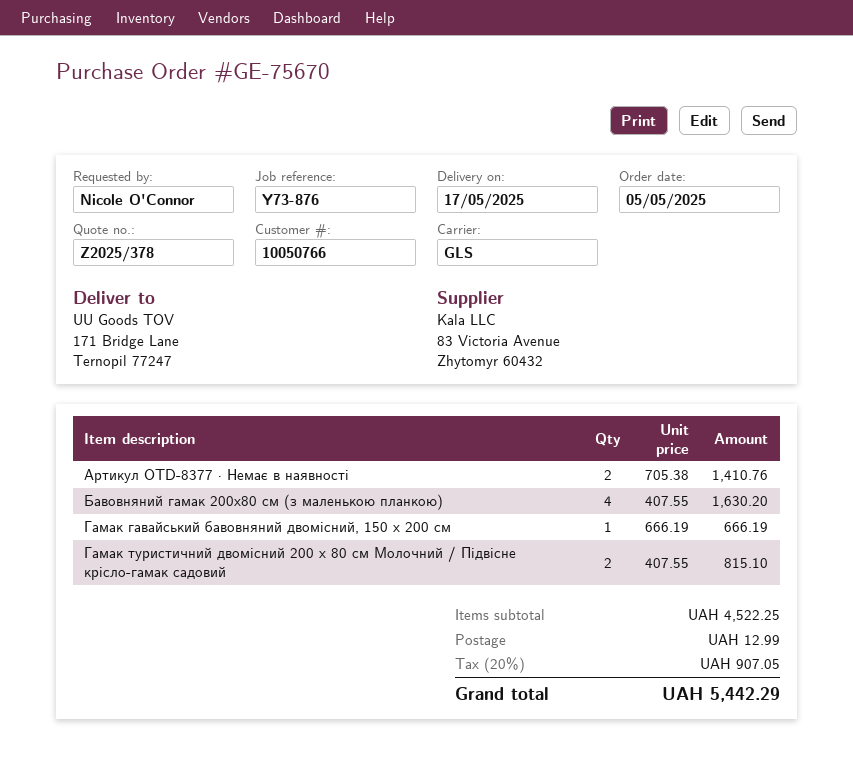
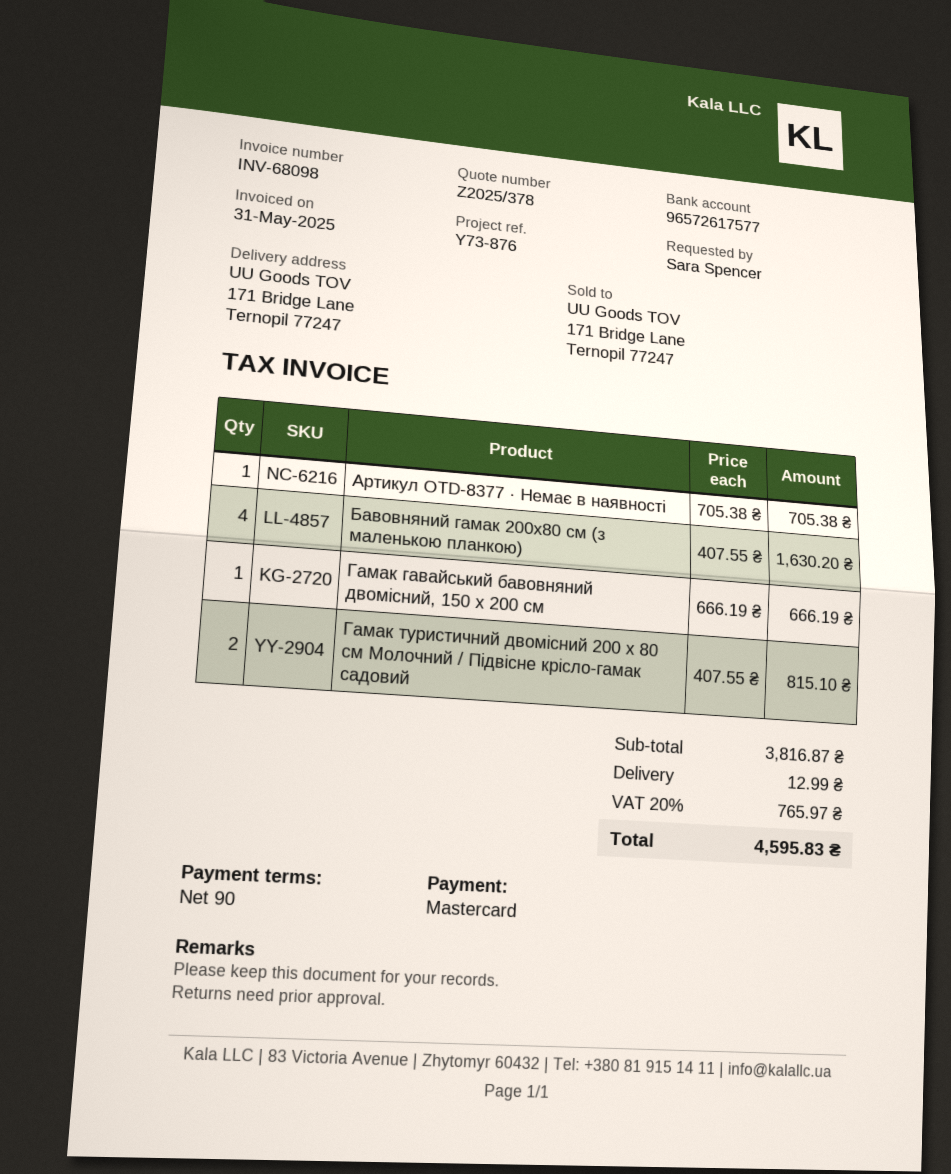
ordered by: Nicole O'Connor -> Sara Spencer
Артикул OTD-8377 · Немає в наявності: 2 x 705.38 = 1410.76 -> 1 x 705.38 = 705.38
subtotal: 4522.25 -> 3816.87
tax: 20% = 907.05 -> 20% = 765.97
total: 5442.29 -> 4595.83

